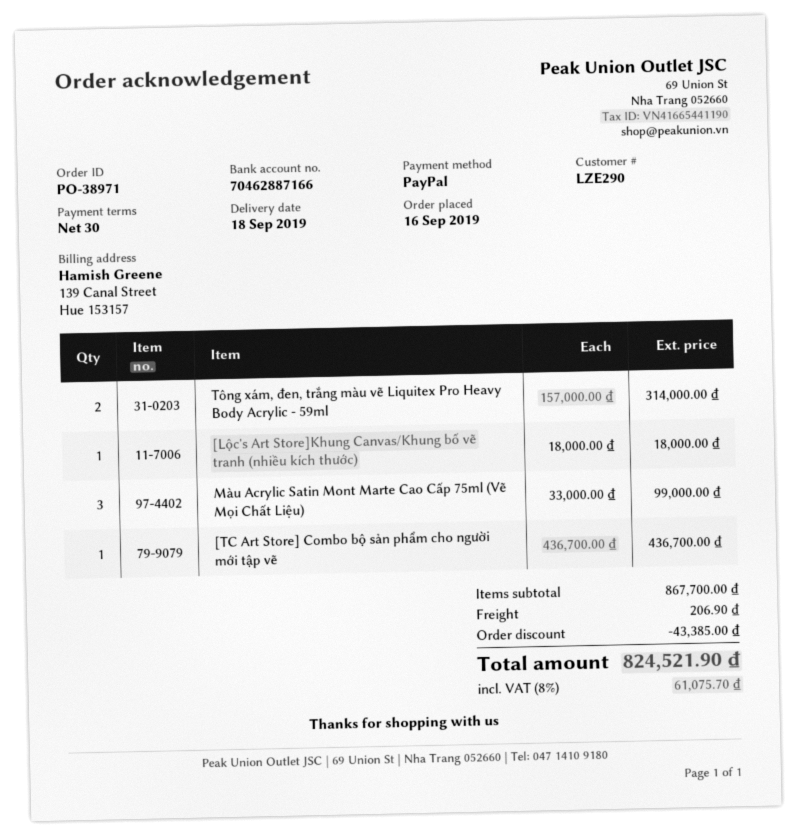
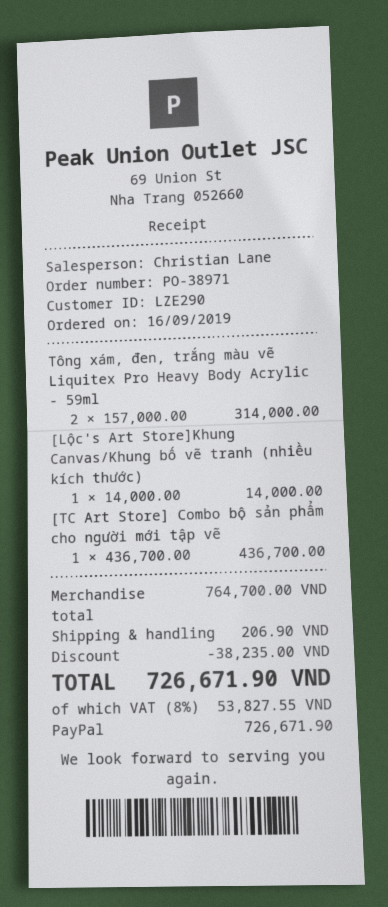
[Lộc's Art Store]Khung Canvas/Khung bố vẽ tranh (nhiều kích thước): 1 x 18000.00 = 18000.00 -> 1 x 14000.00 = 14000.00
Màu Acrylic Satin Mont Marte Cao Cấp 75ml (Vẽ Mọi Chất Liệu): 3 x 33000.00 = 99000.00 -> none
subtotal: 867700.00 -> 764700.00
discount: 43385.00 -> 38235.00
tax: 8% = 61075.70 -> 8% = 53827.55
total: 824521.90 -> 726671.90

